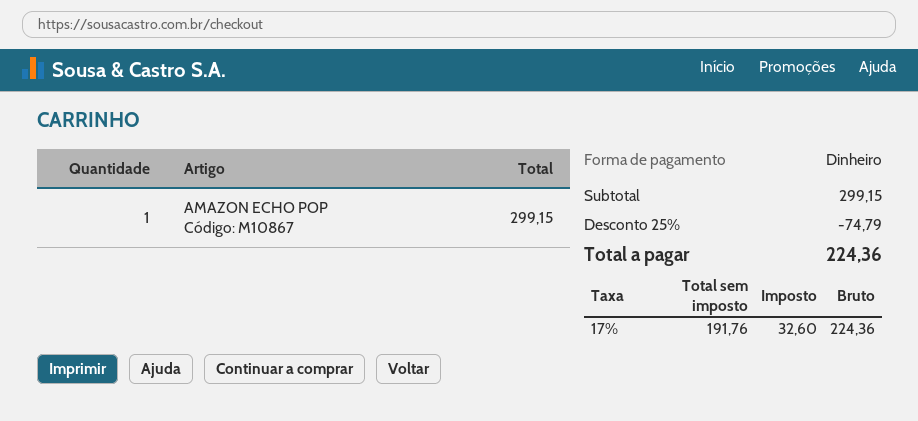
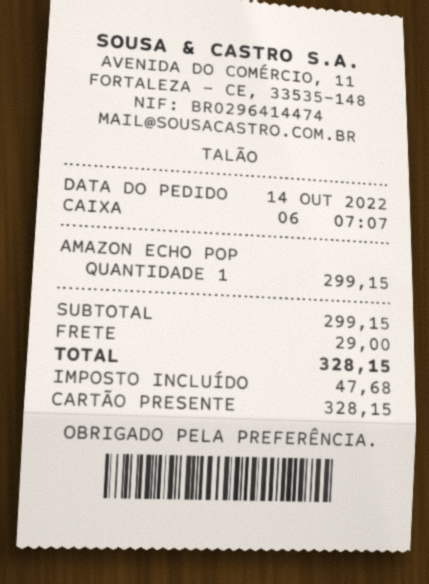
payment method: cash -> gift card
discount: 25% = 74.79 -> none
shipping: none -> 29.00
tax: 32.60 -> 47.68
total: 224.36 -> 328.15

